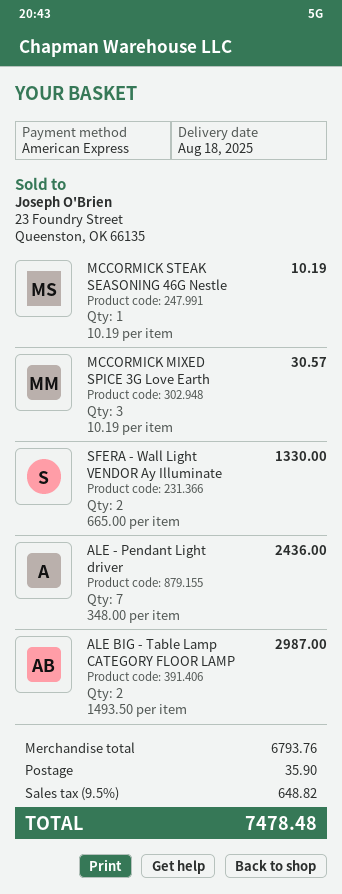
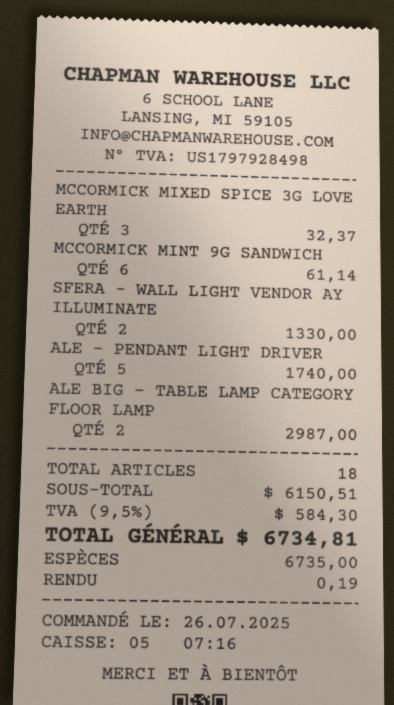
payment method: American Express -> cash
MCCORMICK STEAK SEASONING 46G Nestle: 1 for 10.19 -> none
MCCORMICK MIXED SPICE 3G Love Earth: 3 for 30.57 -> 3 for 32.37
ALE - Pendant Light driver: 7 for 2436.00 -> 5 for 1740.00
MCCORMICK MINT 9G SANDWICH: none -> 6 for 61.14
subtotal: 6793.76 -> 6150.51
shipping: 35.90 -> none
tax: 9.5% = 648.82 -> 9.5% = 584.30
total: 7478.48 -> 6734.81

